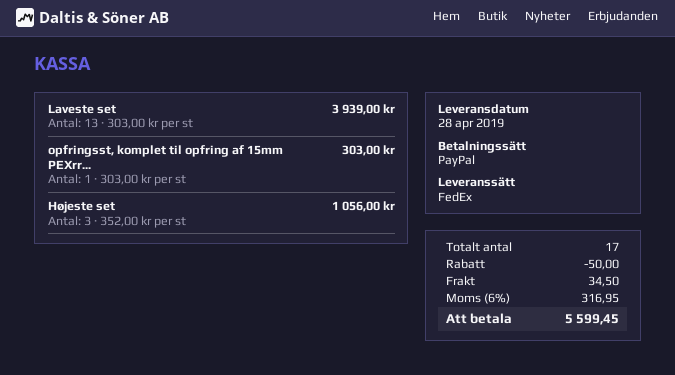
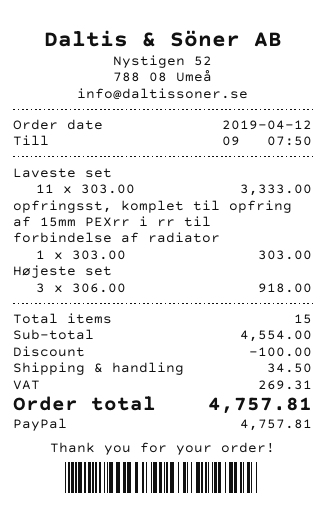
Laveste set: 13 x 303.00 = 3939.00 -> 11 x 303.00 = 3333.00
Højeste set: 3 x 352.00 = 1056.00 -> 3 x 306.00 = 918.00
total quantity: 17 -> 15
discount: 50.00 -> 100.00
tax: 316.95 -> 269.31
total: 5599.45 -> 4757.81

